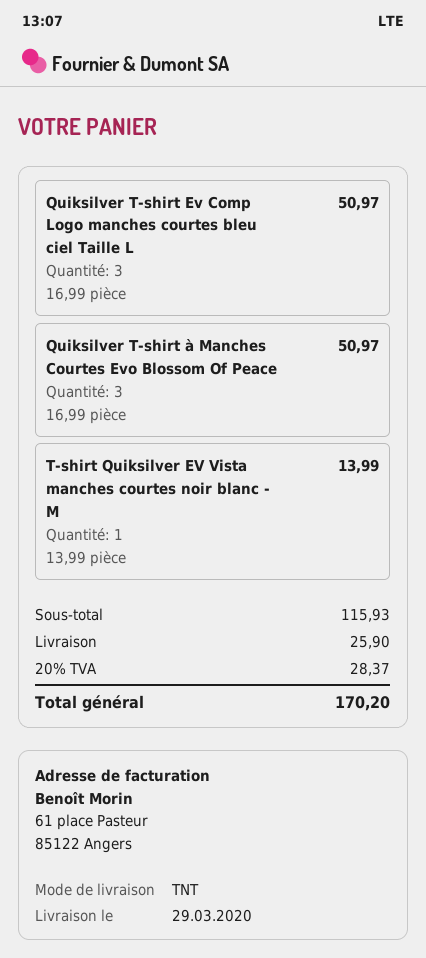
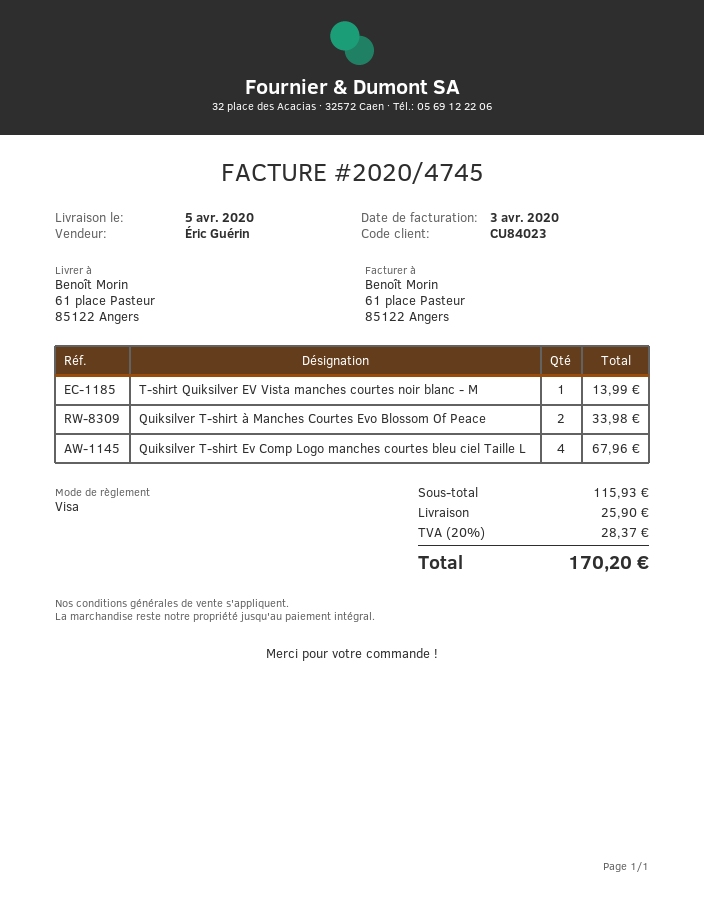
delivery date: 2020-03-29 -> 2020-04-05
Quiksilver T-shirt Ev Comp Logo manches courtes bleu ciel Taille L: 3 for 50.97 -> 4 for 67.96
Quiksilver T-shirt à Manches Courtes Evo Blossom Of Peace: 3 for 50.97 -> 2 for 33.98

